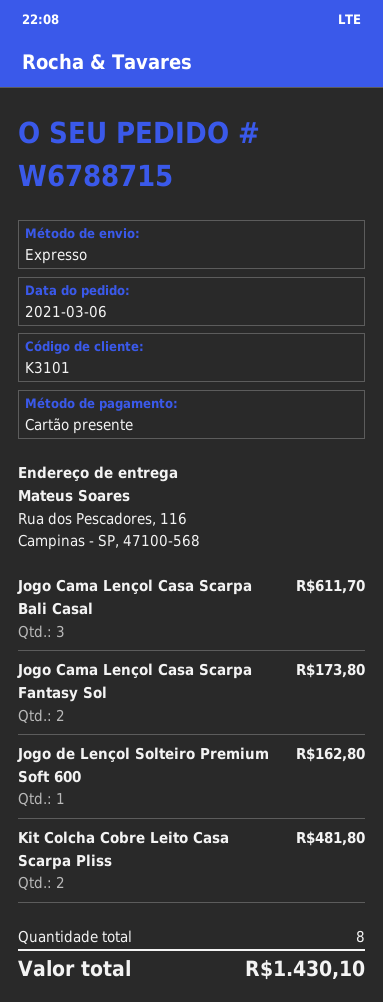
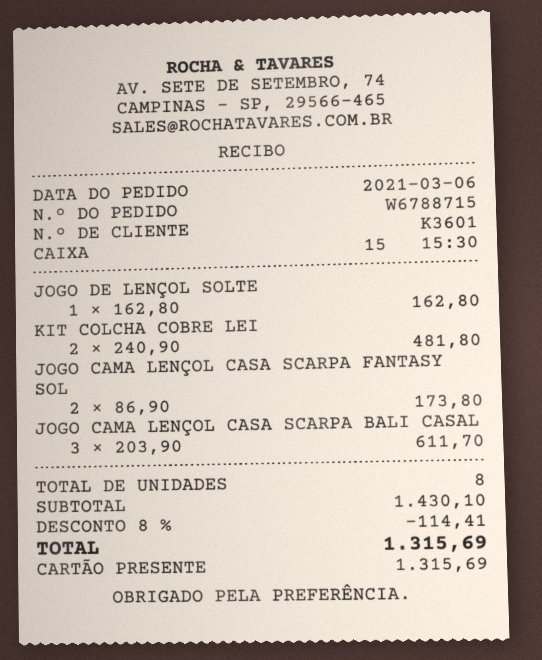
customer number: K3101 -> K3601
discount: none -> 8% = 114.41
total: 1430.10 -> 1315.69

